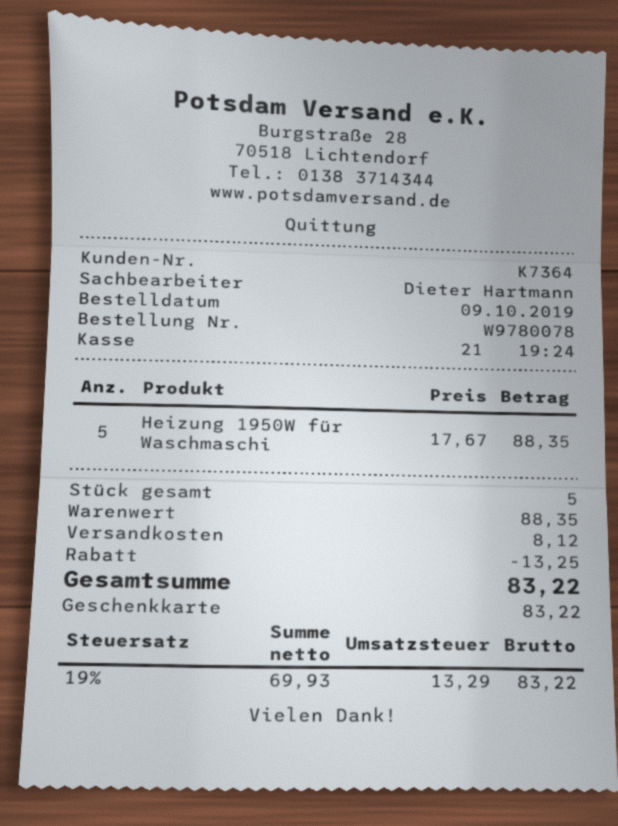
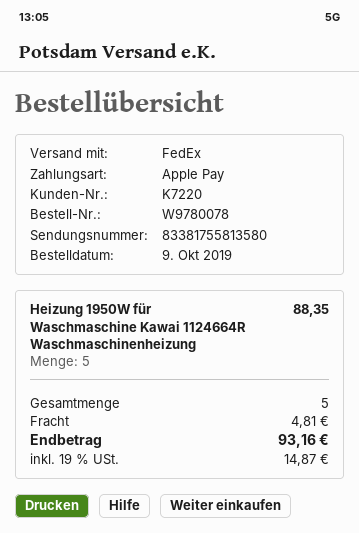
customer number: K7364 -> K7220
payment method: gift card -> Apple Pay
discount: 13.25 -> none
shipping: 8.12 -> 4.81
tax: 19% = 13.29 -> 19% = 14.87
total: 83.22 -> 93.16

